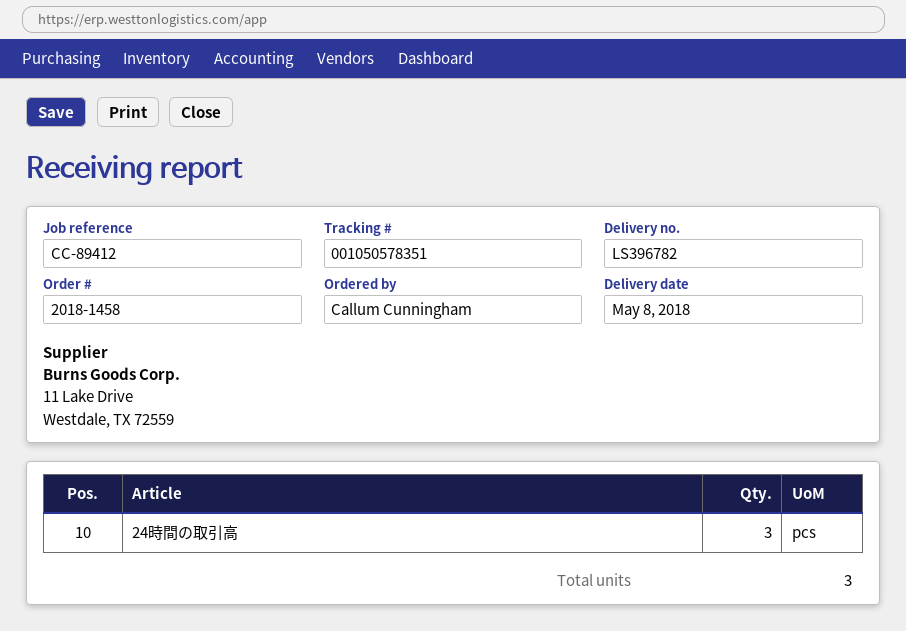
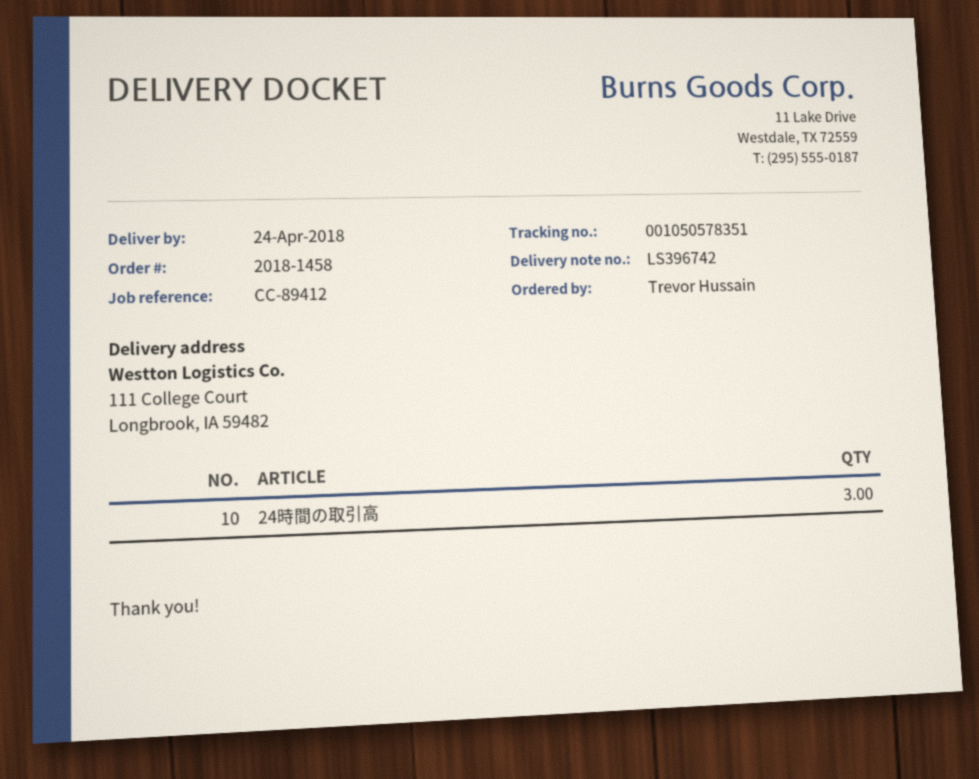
delivery note number: LS396782 -> LS396742
delivery date: 2018-05-08 -> 2018-04-24
ordered by: Callum Cunningham -> Trevor Hussain

